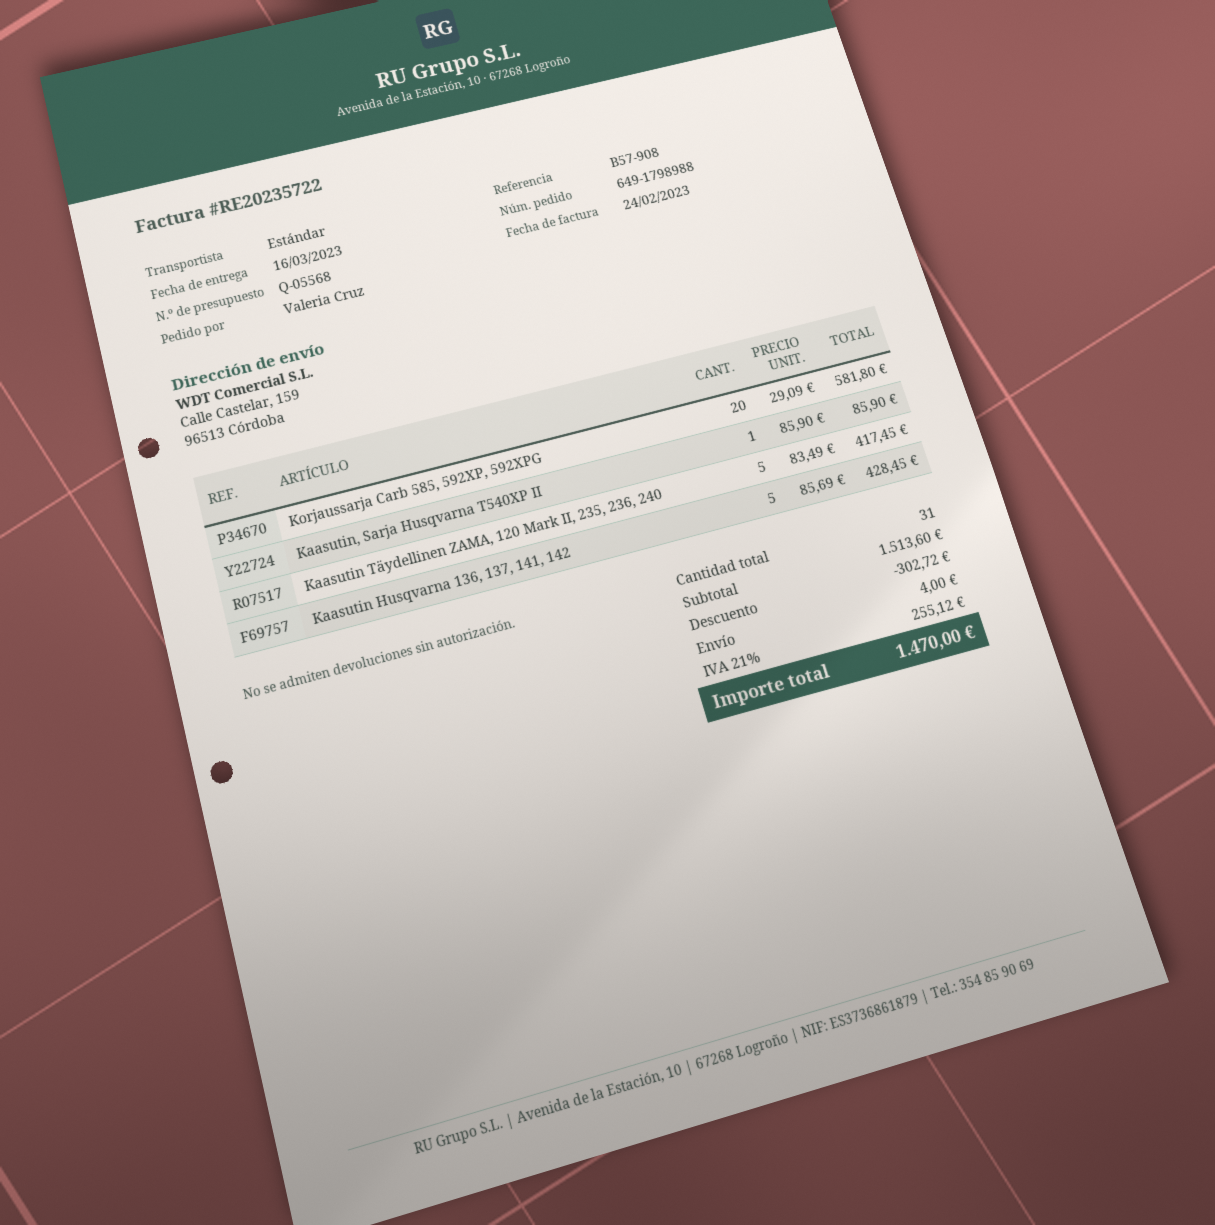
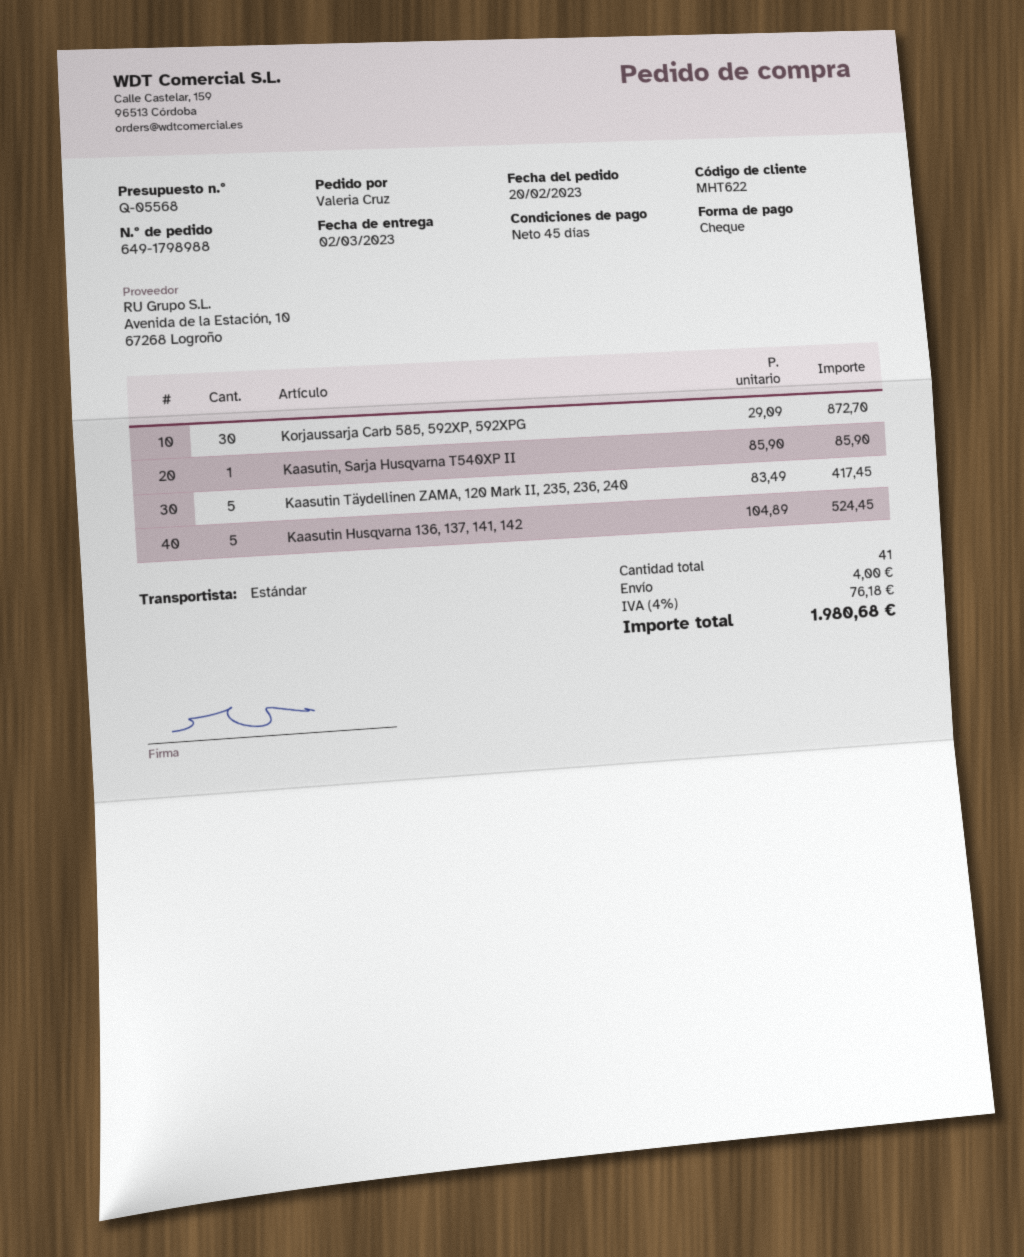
delivery date: 2023-03-16 -> 2023-03-02
Korjaussarja Carb 585, 592XP, 592XPG: 20 x 29.09 = 581.80 -> 30 x 29.09 = 872.70
Kaasutin Husqvarna 136, 137, 141, 142: 5 x 85.69 = 428.45 -> 5 x 104.89 = 524.45
total quantity: 31 -> 41
discount: 302.72 -> none
tax: 21% = 255.12 -> 4% = 76.18
total: 1470.00 -> 1980.68

